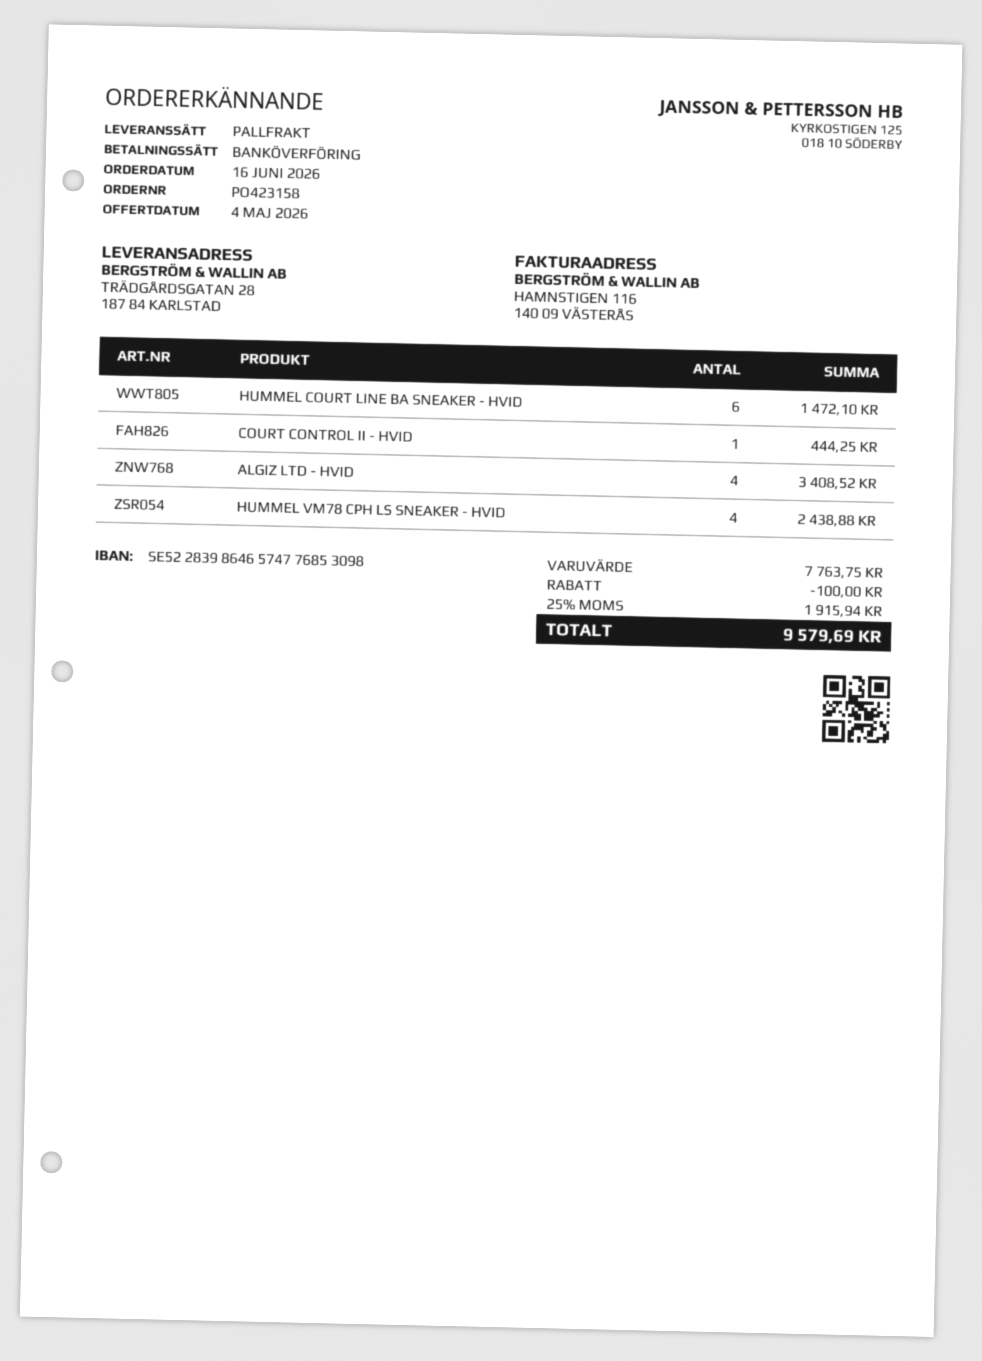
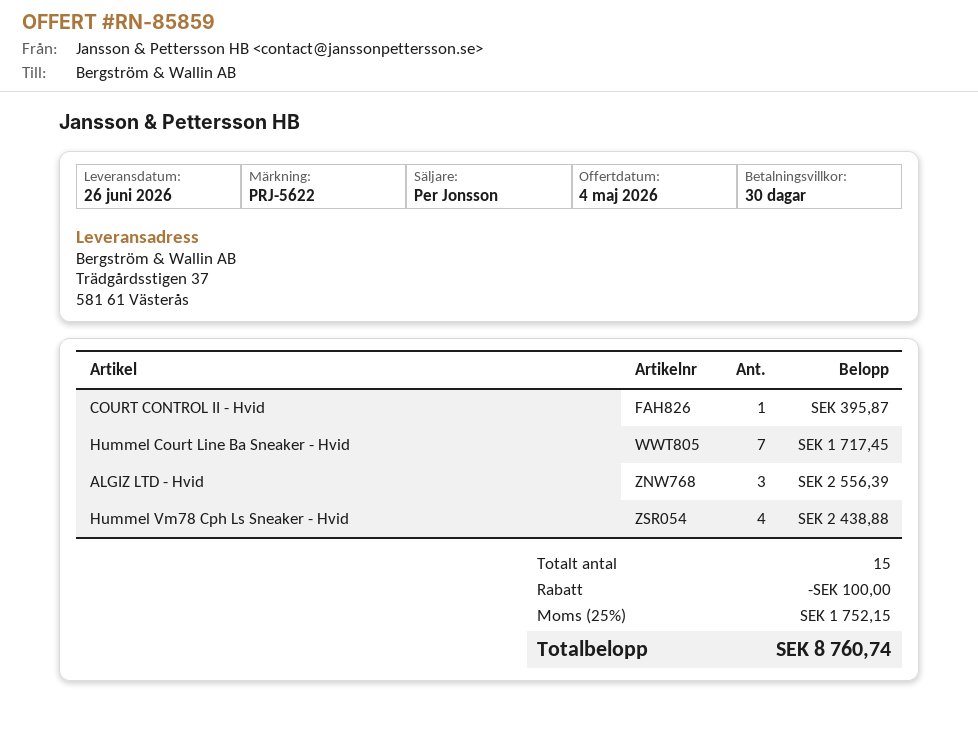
ship to: TRÄDGÅRDSGATAN 28, 187 84 KARLSTAD -> Trädgårdsstigen 37, 581 61 Västerås
HUMMEL COURT LINE BA SNEAKER - HVID: 6 for 1472.10 -> 7 for 1717.45
COURT CONTROL II - HVID: 1 for 444.25 -> 1 for 395.87
ALGIZ LTD - HVID: 4 for 3408.52 -> 3 for 2556.39
tax: 25% = 1915.94 -> 25% = 1752.15
total: 9579.69 -> 8760.74

